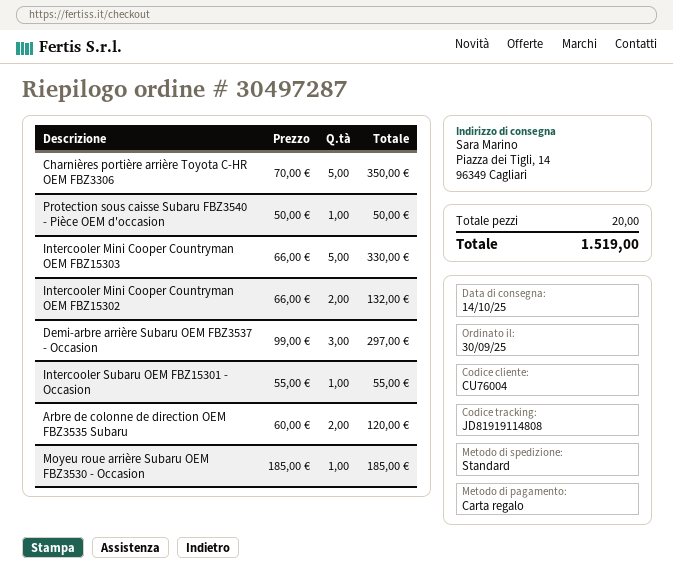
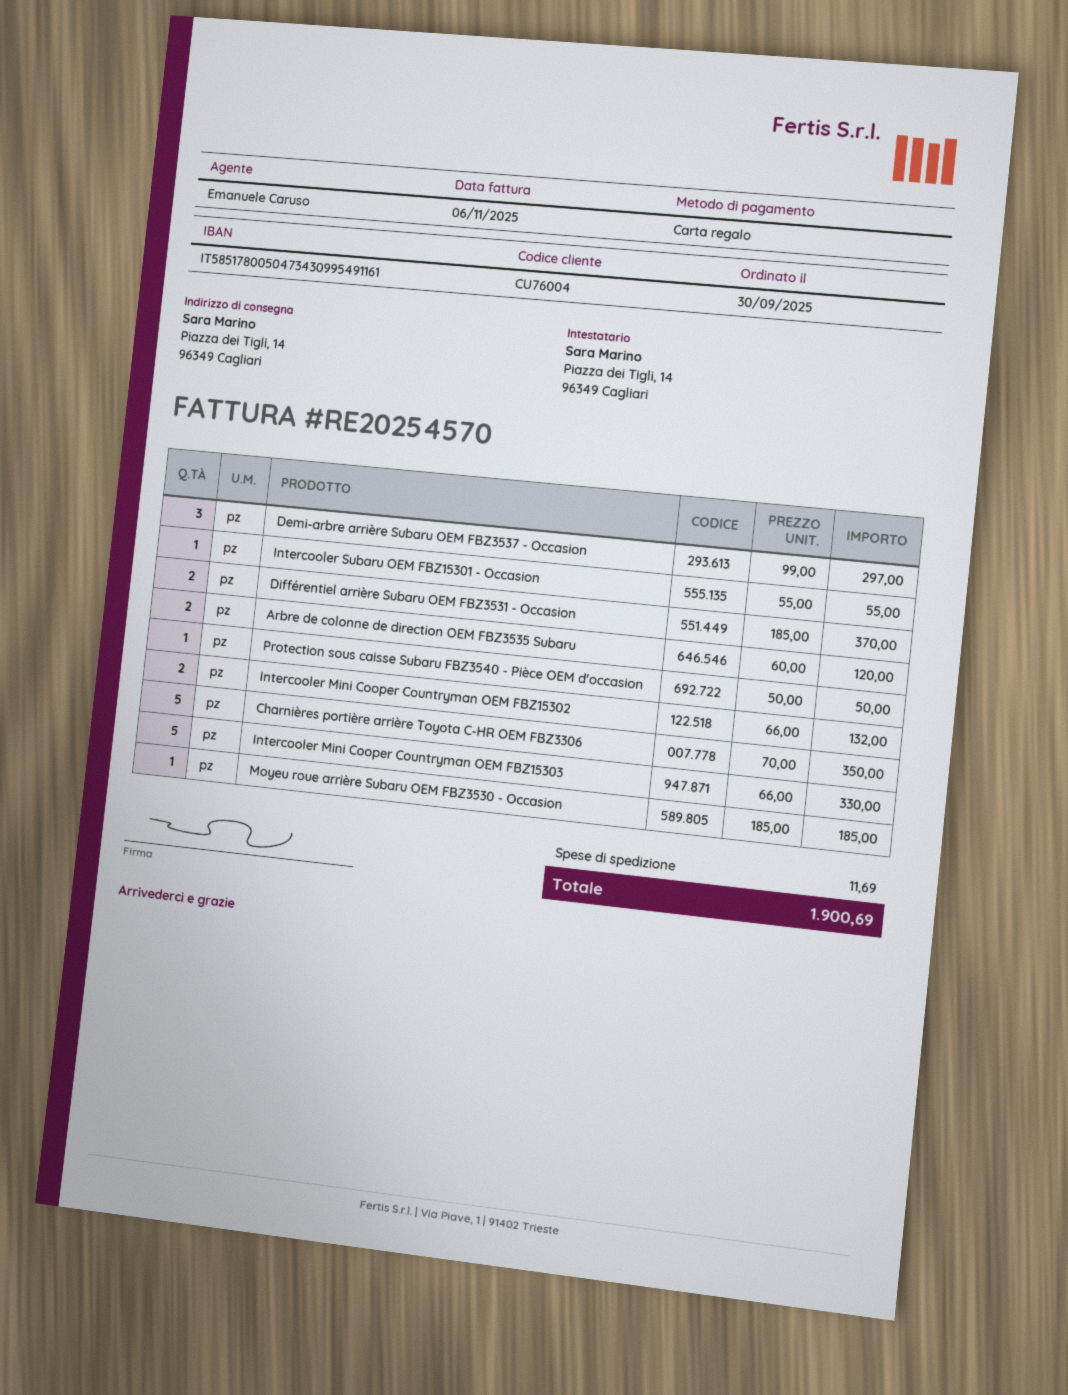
Différentiel arrière Subaru OEM FBZ3531 - Occasion: none -> 2 x 185.00 = 370.00
shipping: none -> 11.69
total: 1519.00 -> 1900.69

